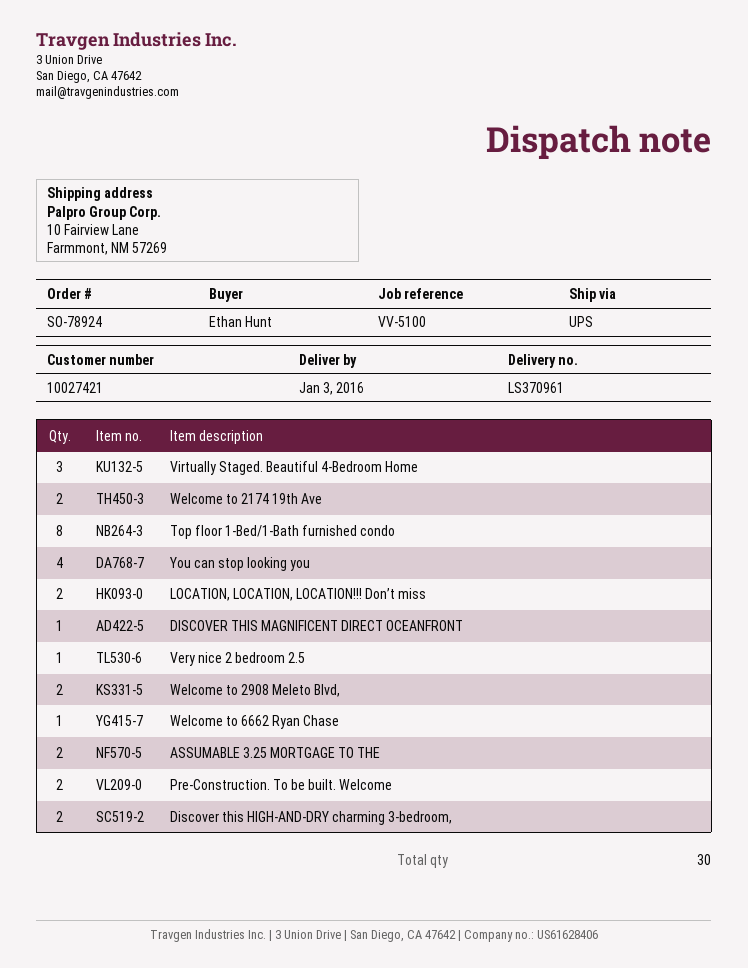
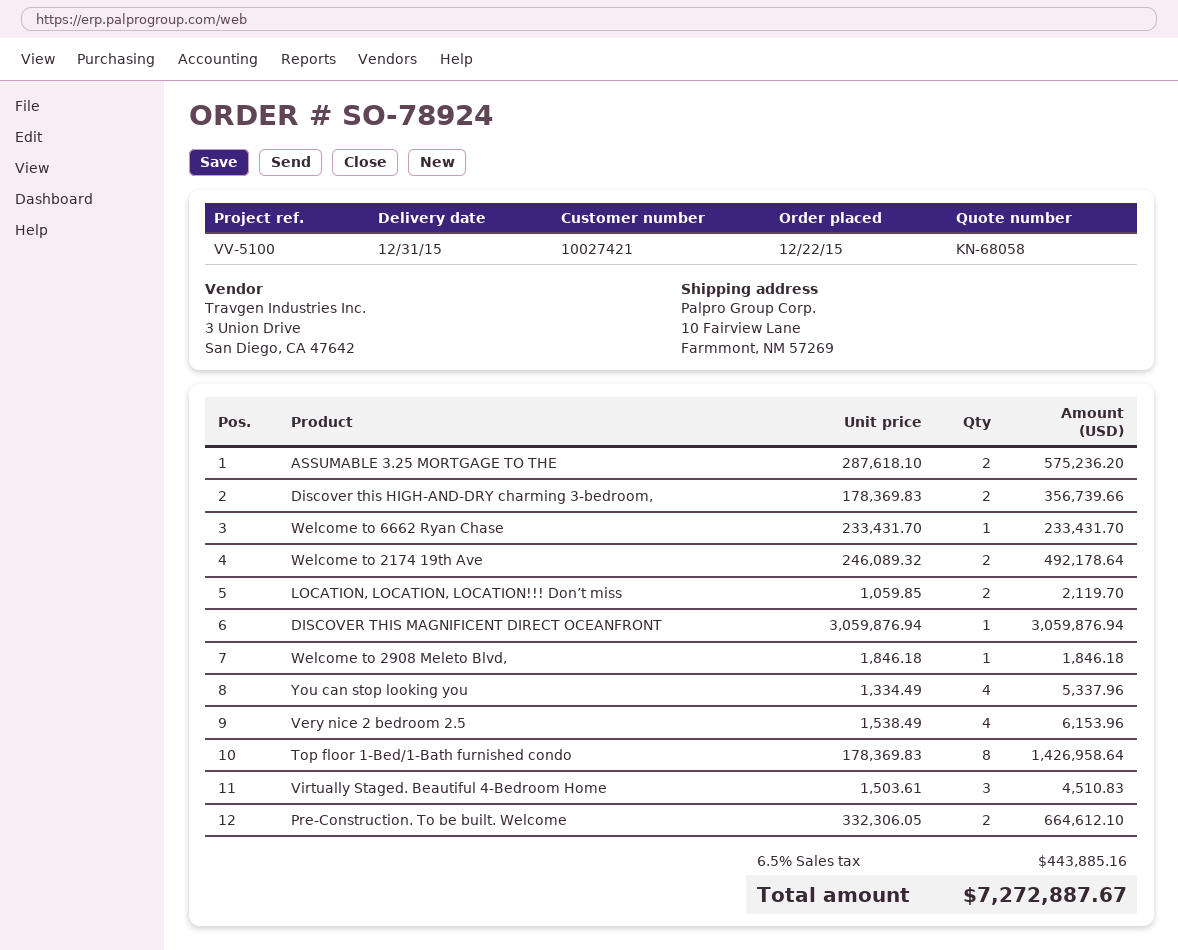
delivery date: 2016-01-03 -> 2015-12-31
Very nice 2 bedroom 2.5: 1 -> 4
Welcome to 2908 Meleto Blvd,: 2 -> 1

